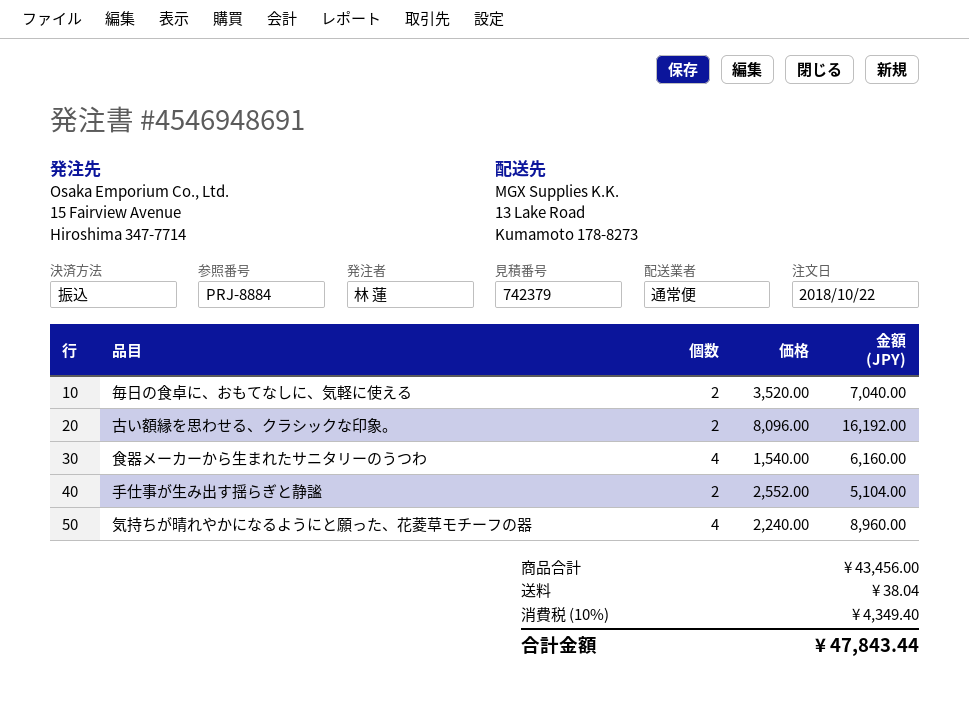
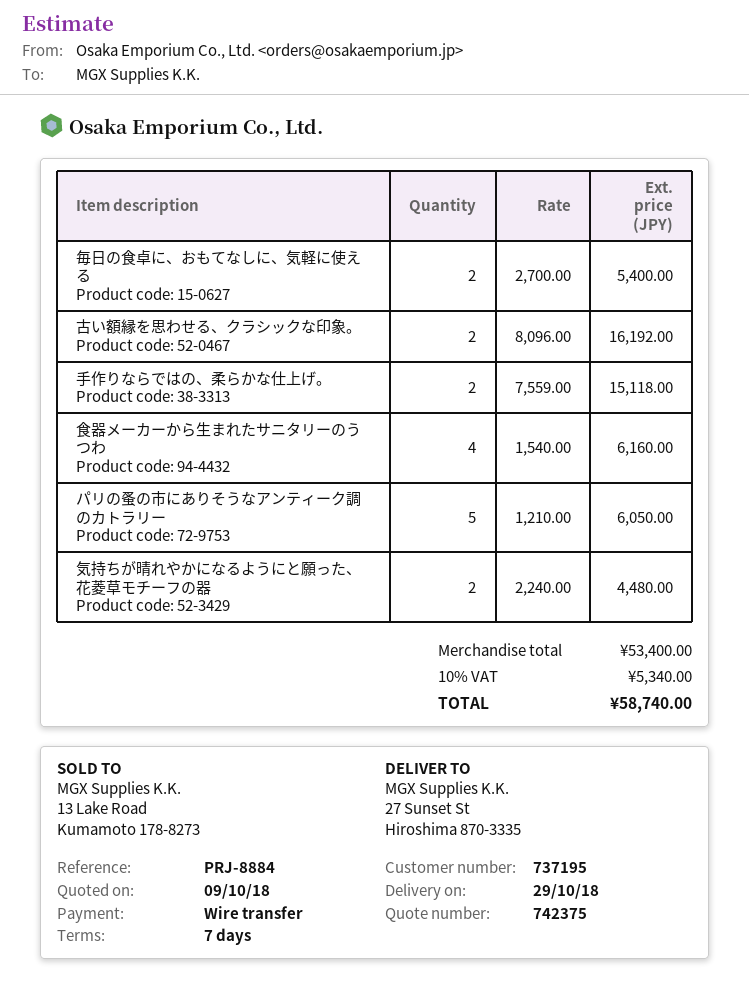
quote number: 742379 -> 742375
ship to: 13 Lake Road, Kumamoto 178-8273 -> 27 Sunset St, Hiroshima 870-3335
毎日の食卓に、おもてなしに、気軽に使える: 2 x 3520.00 = 7040.00 -> 2 x 2700.00 = 5400.00
手仕事が生み出す揺らぎと静謐: 2 x 2552.00 = 5104.00 -> none
気持ちが晴れやかになるようにと願った、花菱草モチーフの器: 4 x 2240.00 = 8960.00 -> 2 x 2240.00 = 4480.00
手作りならではの、柔らかな仕上げ。: none -> 2 x 7559.00 = 15118.00
パリの蚤の市にありそうなアンティーク調のカトラリー: none -> 5 x 1210.00 = 6050.00
subtotal: 43456.00 -> 53400.00
shipping: 38.04 -> none
tax: 10% = 4349.40 -> 10% = 5340.00
total: 47843.44 -> 58740.00

